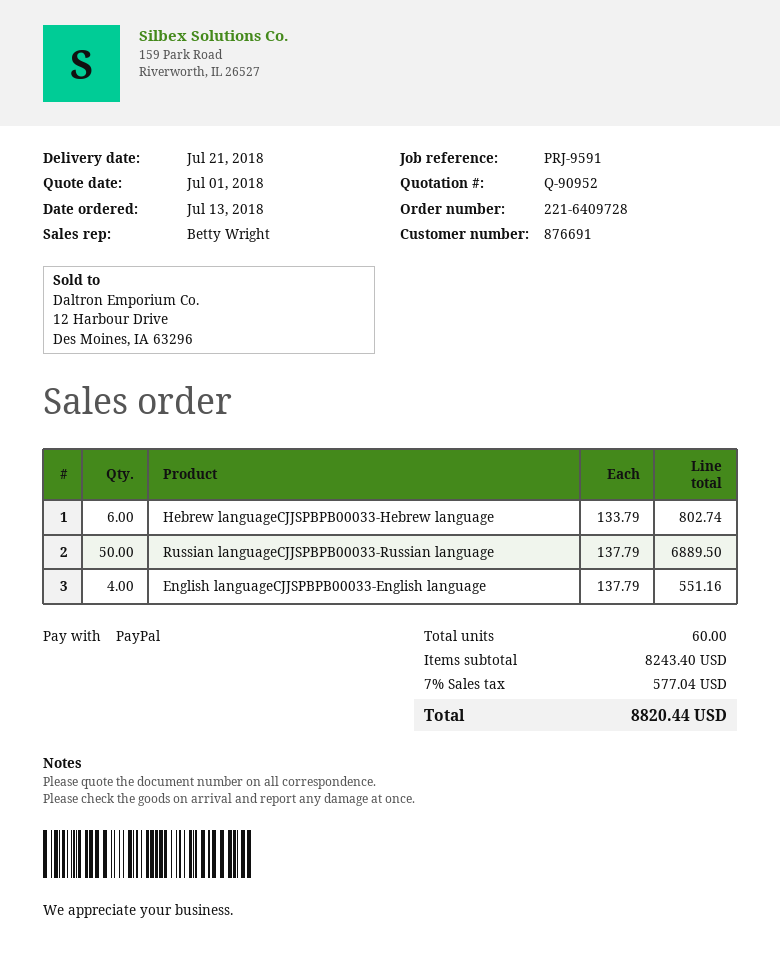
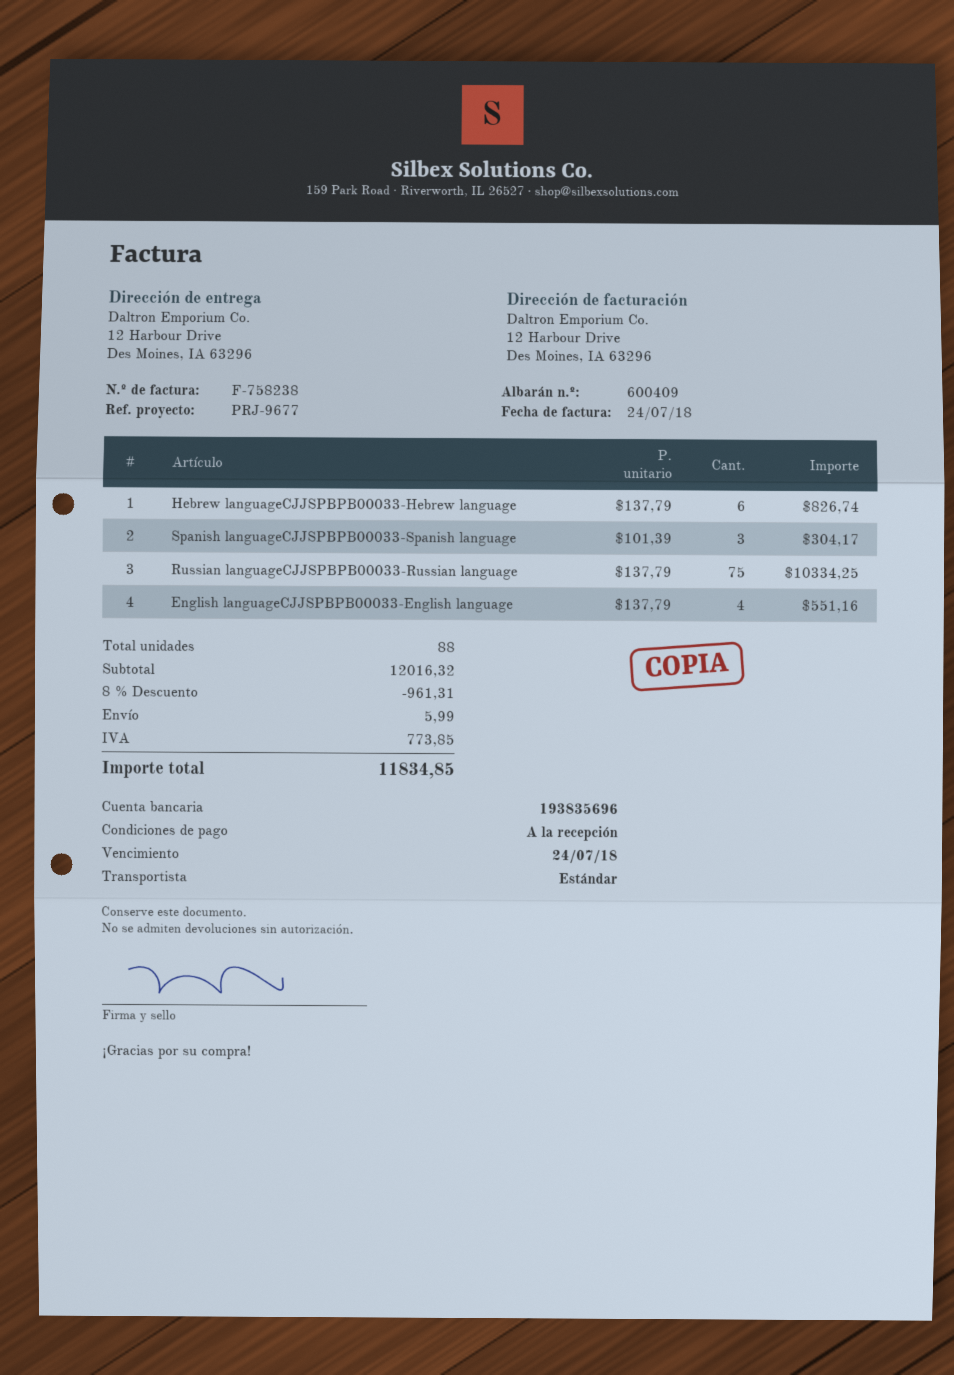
reference: PRJ-9591 -> PRJ-9677
Hebrew languageCJJSPBPB00033-Hebrew language: 6 x 133.79 = 802.74 -> 6 x 137.79 = 826.74
Russian languageCJJSPBPB00033-Russian language: 50 x 137.79 = 6889.50 -> 75 x 137.79 = 10334.25
Spanish languageCJJSPBPB00033-Spanish language: none -> 3 x 101.39 = 304.17
total quantity: 60 -> 88
subtotal: 8243.40 -> 12016.32
discount: none -> 8% = 961.31
shipping: none -> 5.99
tax: 577.04 -> 773.85
total: 8820.44 -> 11834.85

